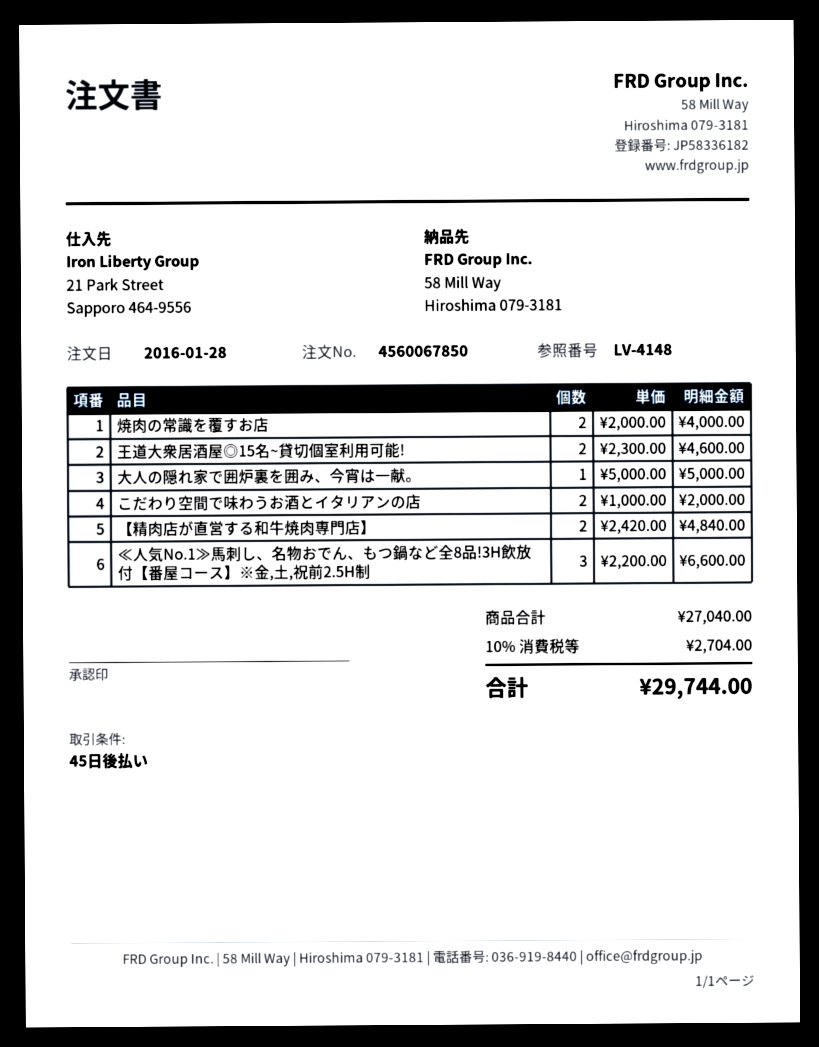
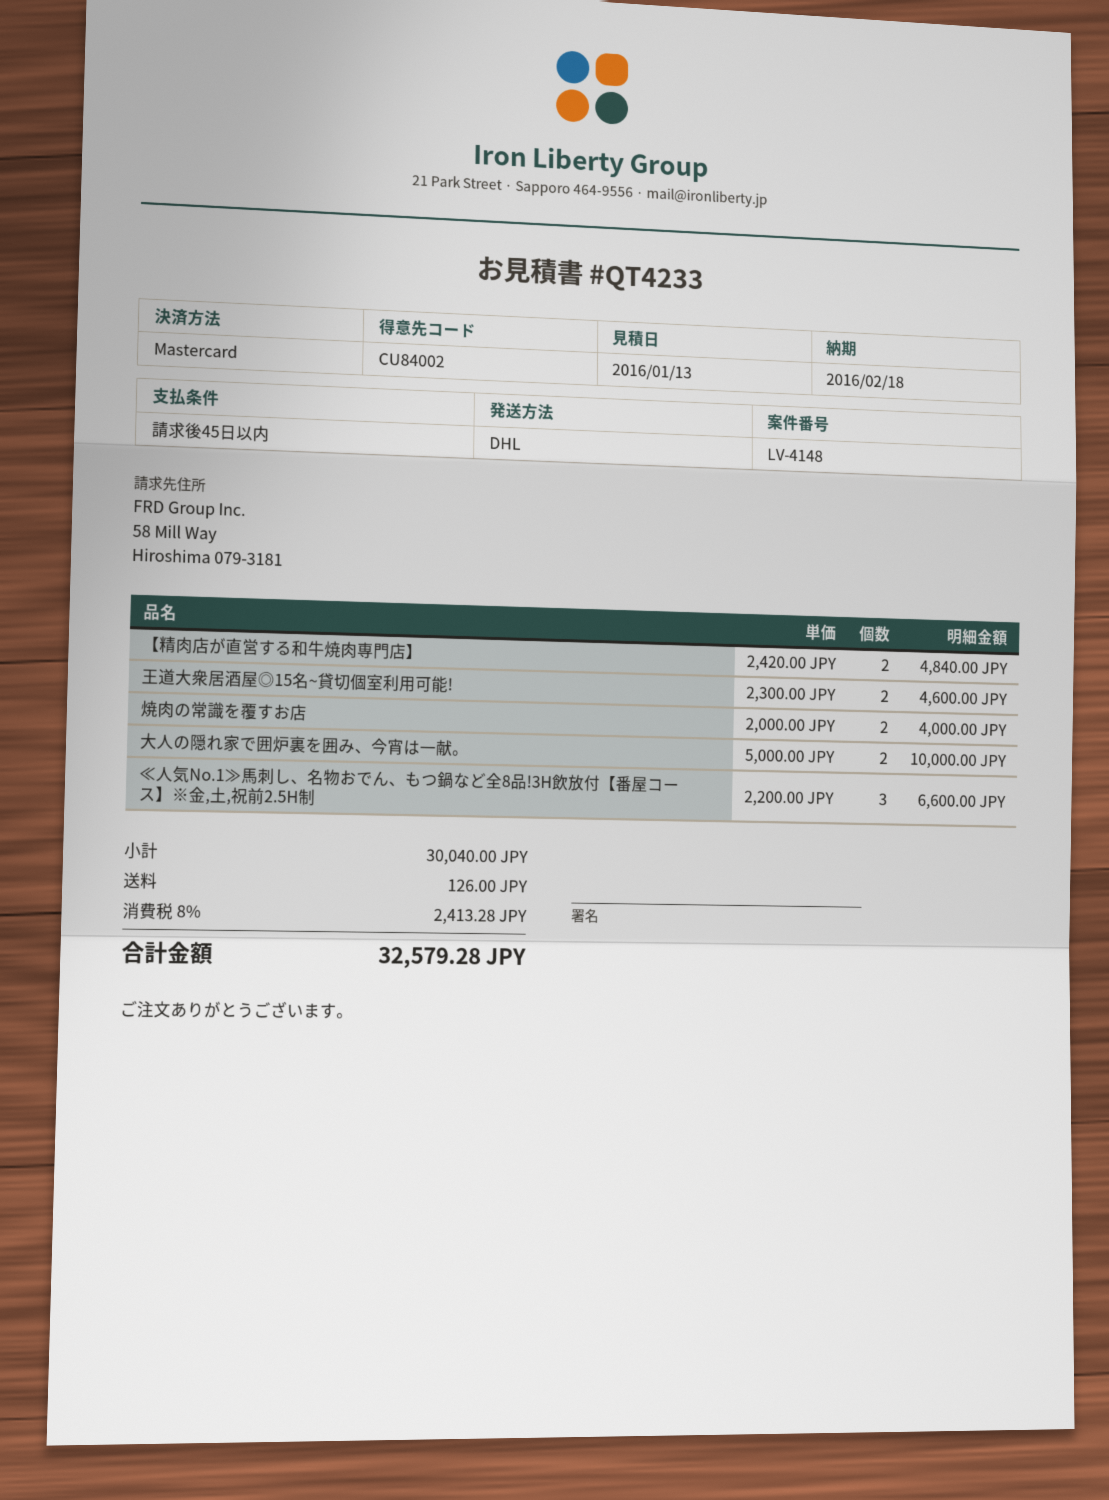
大人の隠れ家で囲炉裏を囲み、今宵は一献。: 1 x 5000.00 = 5000.00 -> 2 x 5000.00 = 10000.00
こだわり空間で味わうお酒とイタリアンの店: 2 x 1000.00 = 2000.00 -> none
subtotal: 27040.00 -> 30040.00
shipping: none -> 126.00
tax: 10% = 2704.00 -> 8% = 2413.28
total: 29744.00 -> 32579.28

